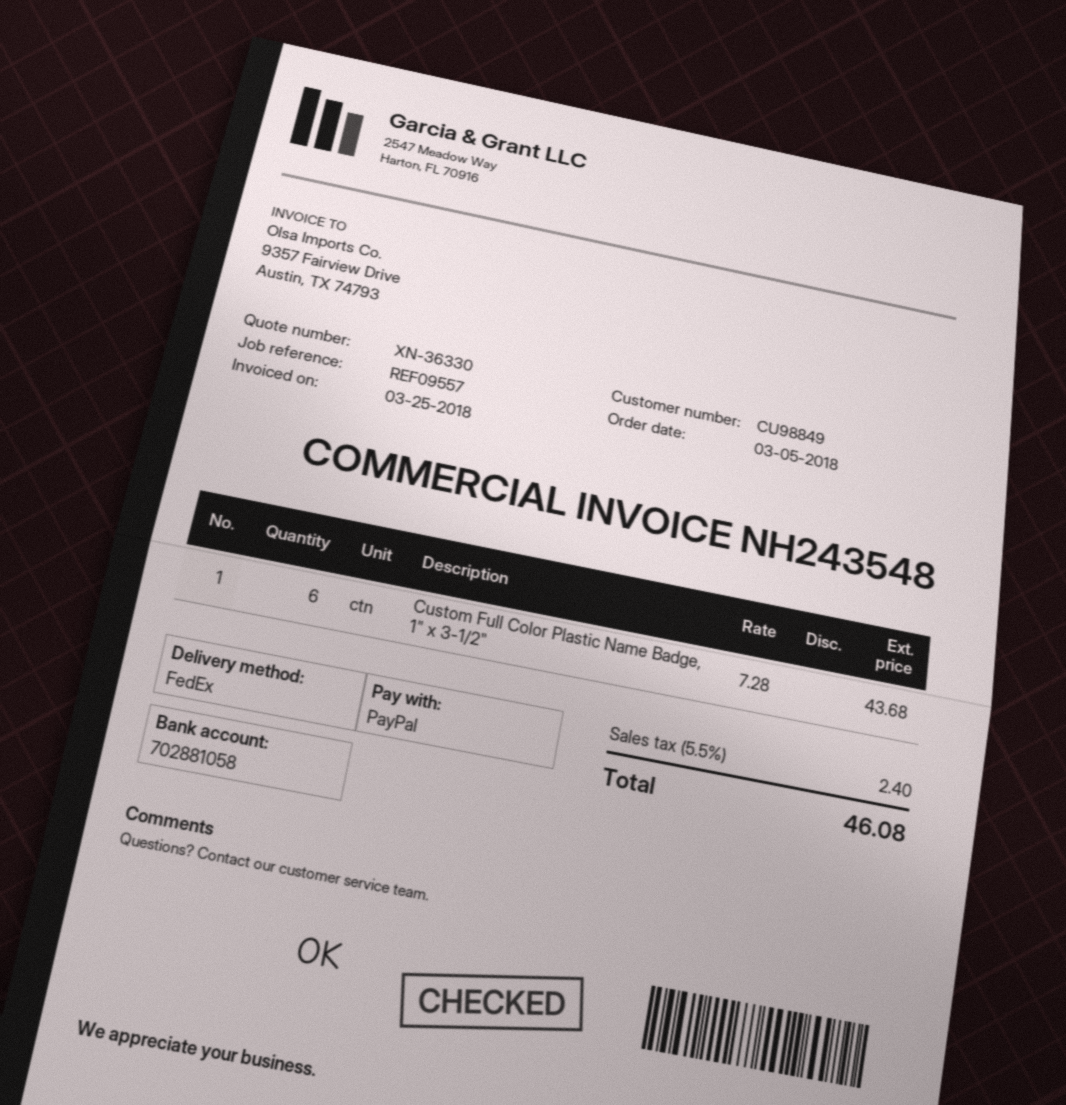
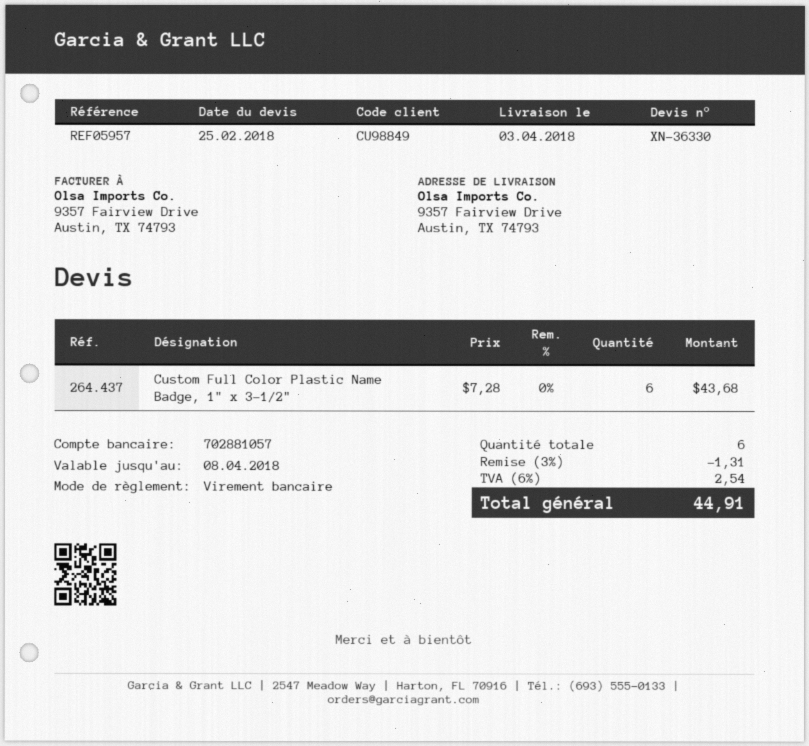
reference: REF09557 -> REF05957
payment method: PayPal -> bank transfer
bank account: 702881058 -> 702881057
discount: none -> 3% = 1.31
tax: 5.5% = 2.40 -> 6% = 2.54
total: 46.08 -> 44.91

